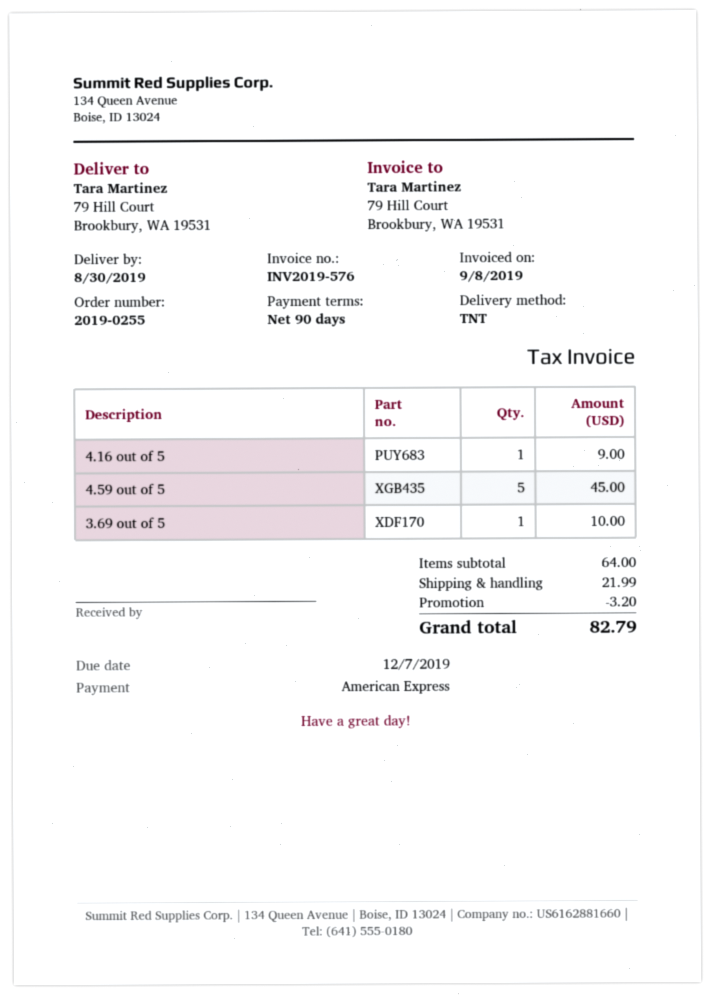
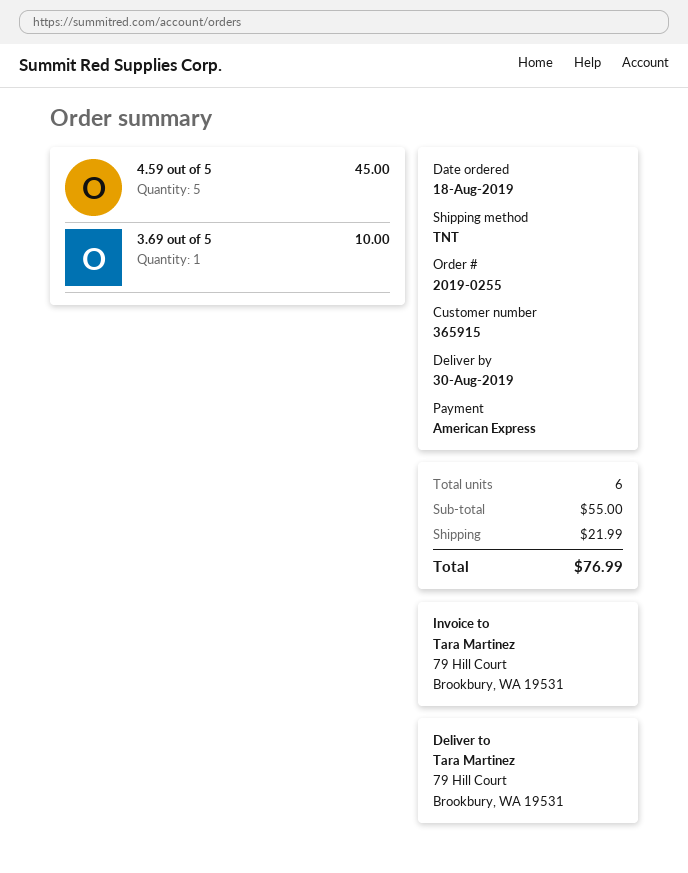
4.16 out of 5: 1 for 9.00 -> none
subtotal: 64.00 -> 55.00
discount: 3.20 -> none
total: 82.79 -> 76.99

